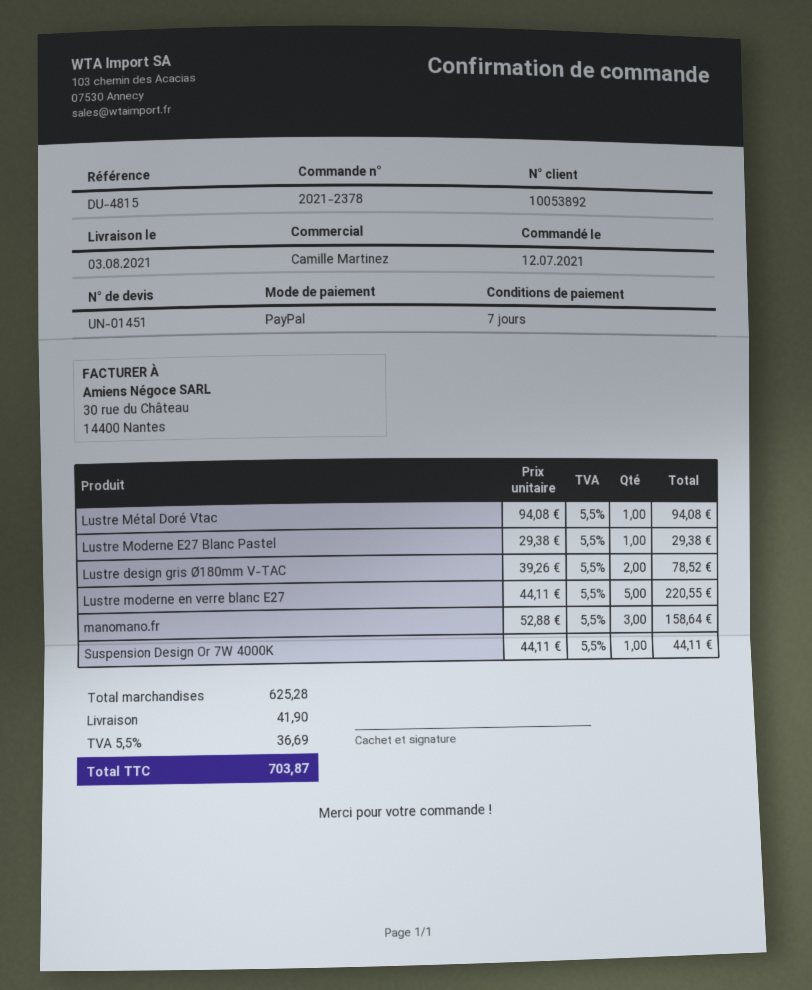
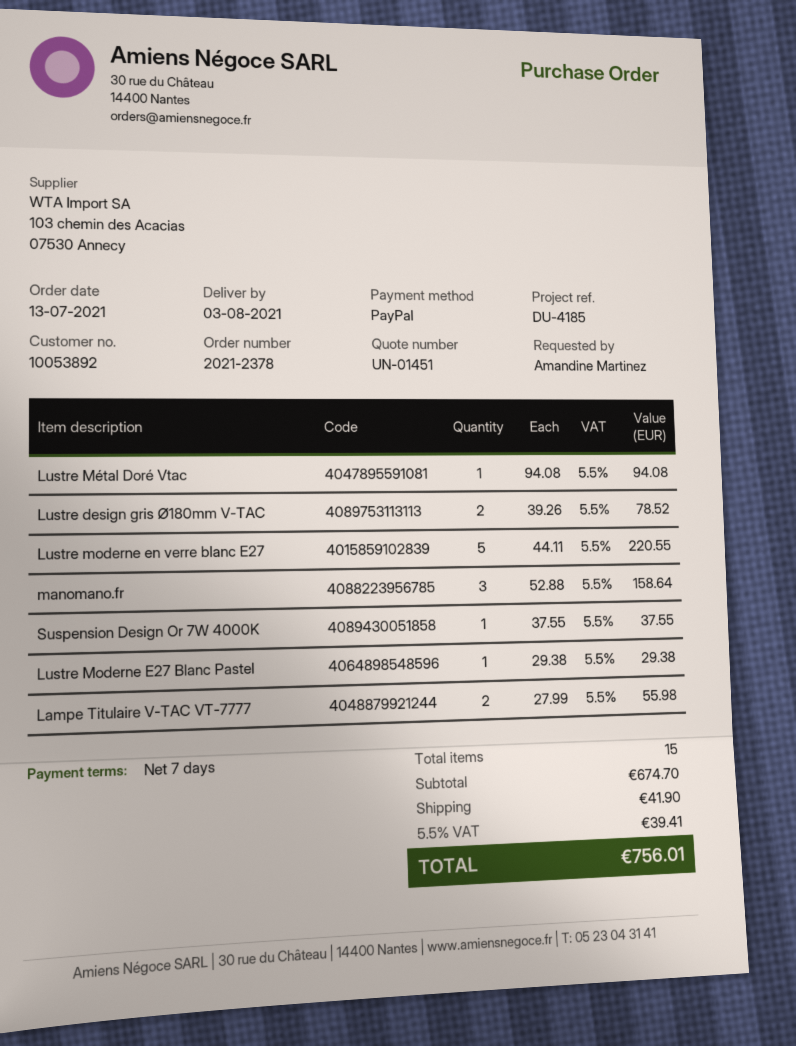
order date: 2021-07-12 -> 2021-07-13
reference: DU-4815 -> DU-4185
Suspension Design Or 7W 4000K: 1 x 44.11 = 44.11 -> 1 x 37.55 = 37.55
Lampe Titulaire V-TAC VT-7777: none -> 2 x 27.99 = 55.98
subtotal: 625.28 -> 674.70
tax: 5.5% = 36.69 -> 5.5% = 39.41
total: 703.87 -> 756.01

